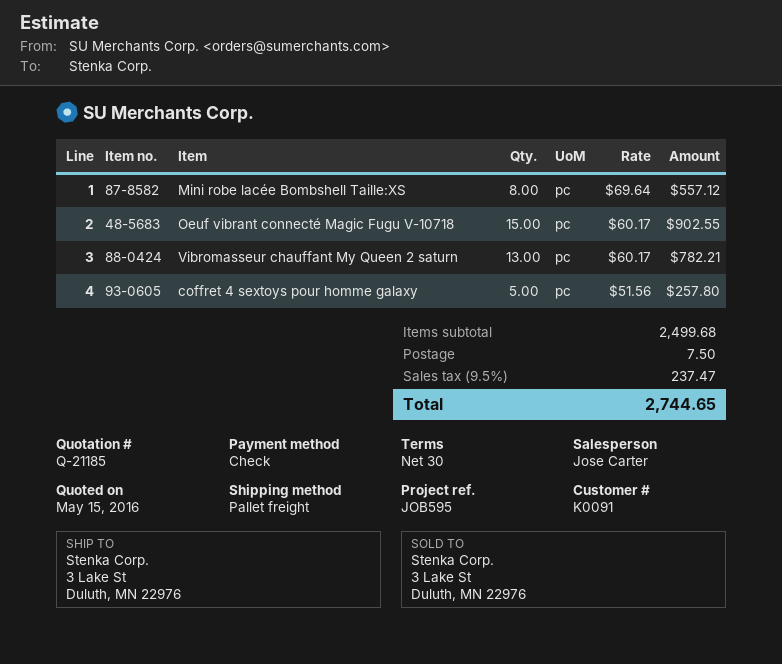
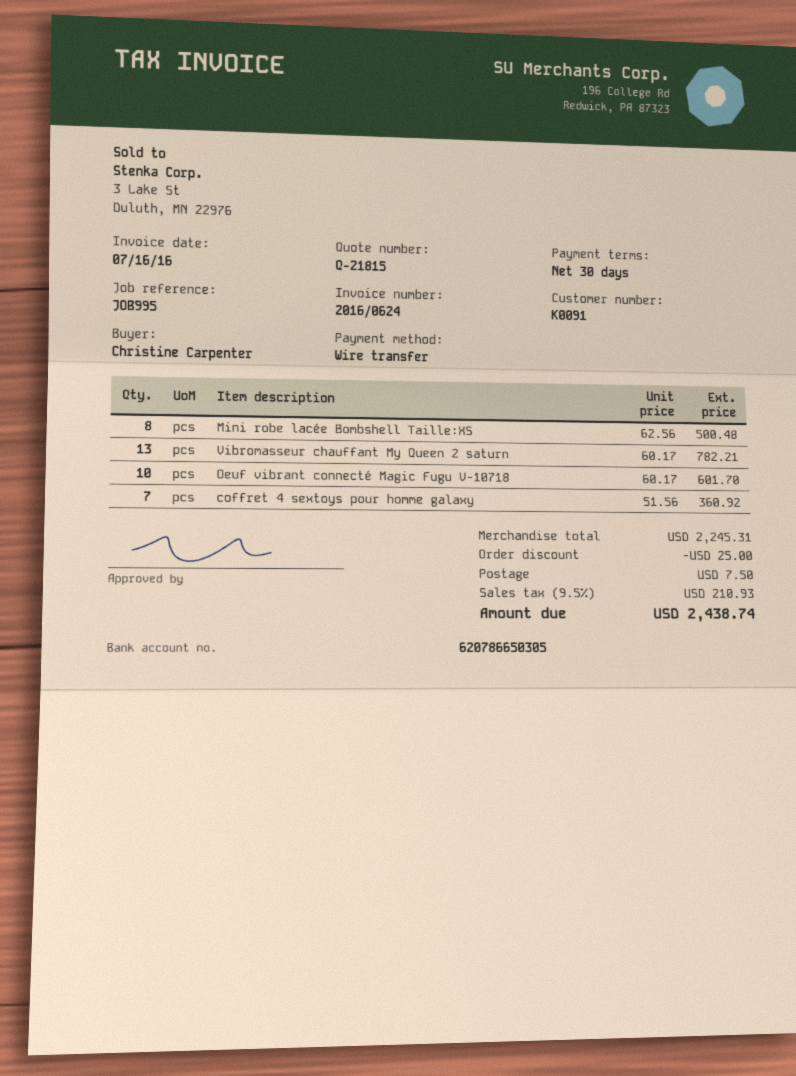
quote number: Q-21185 -> Q-21815
reference: JOB595 -> JOB995
payment method: cheque -> bank transfer
Mini robe lacée Bombshell Taille:XS: 8 x 69.64 = 557.12 -> 8 x 62.56 = 500.48
Oeuf vibrant connecté Magic Fugu V-10718: 15 x 60.17 = 902.55 -> 10 x 60.17 = 601.70
coffret 4 sextoys pour homme galaxy: 5 x 51.56 = 257.80 -> 7 x 51.56 = 360.92
subtotal: 2499.68 -> 2245.31
discount: none -> 25.00
tax: 9.5% = 237.47 -> 9.5% = 210.93
total: 2744.65 -> 2438.74

